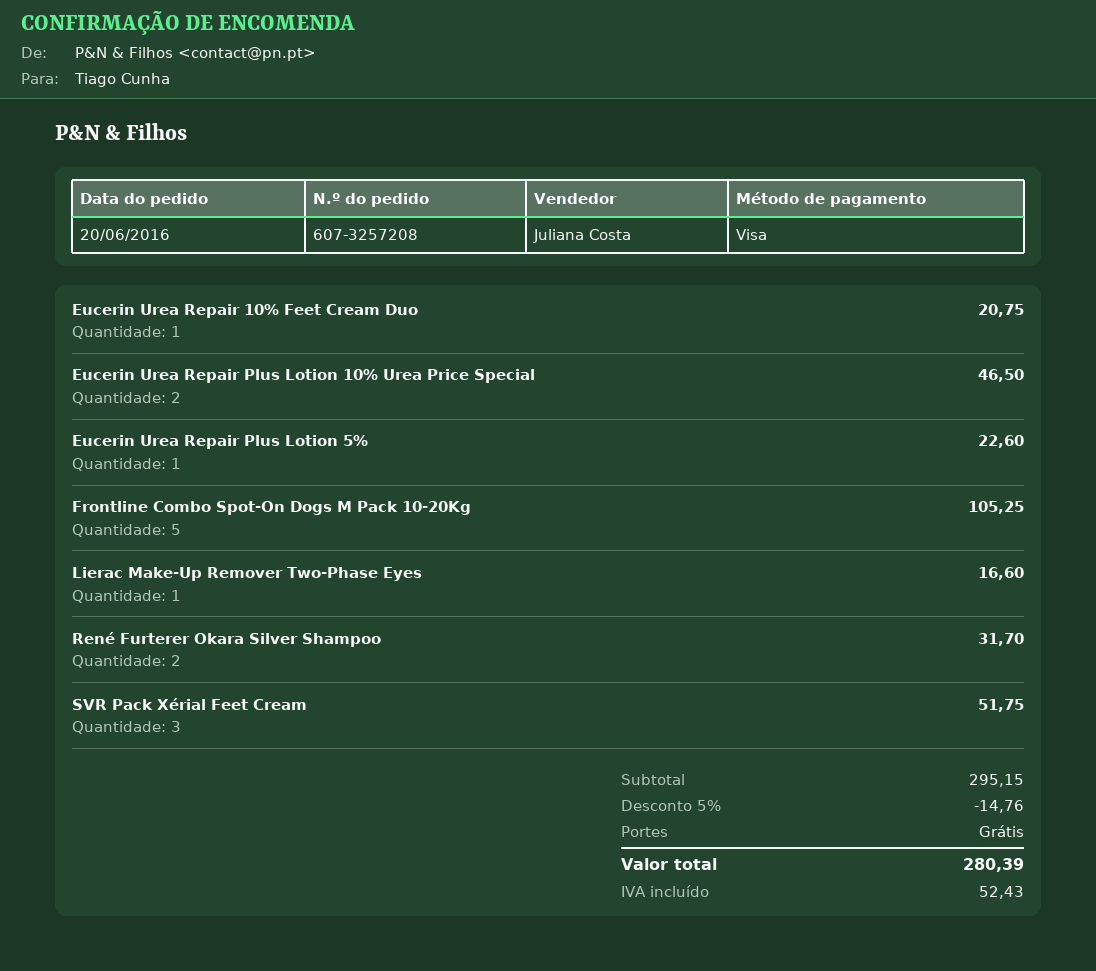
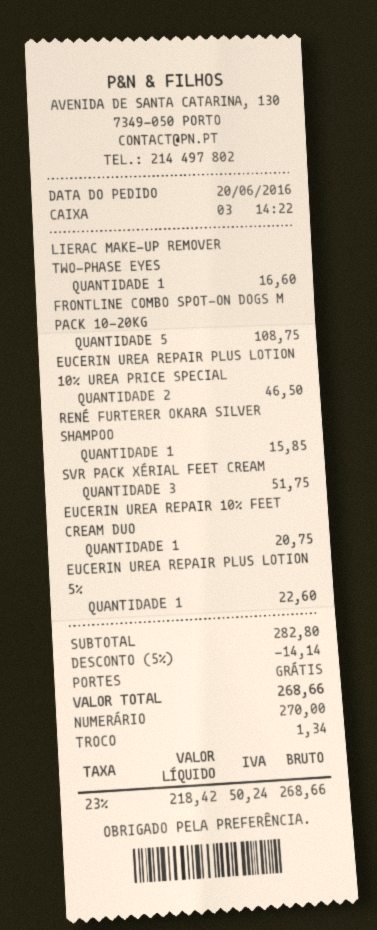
payment method: Visa -> cash
Frontline Combo Spot-On Dogs M Pack 10-20Kg: 5 for 105.25 -> 5 for 108.75
René Furterer Okara Silver Shampoo: 2 for 31.70 -> 1 for 15.85
subtotal: 295.15 -> 282.80
discount: 5% = 14.76 -> 5% = 14.14
tax: 52.43 -> 50.24
total: 280.39 -> 268.66

